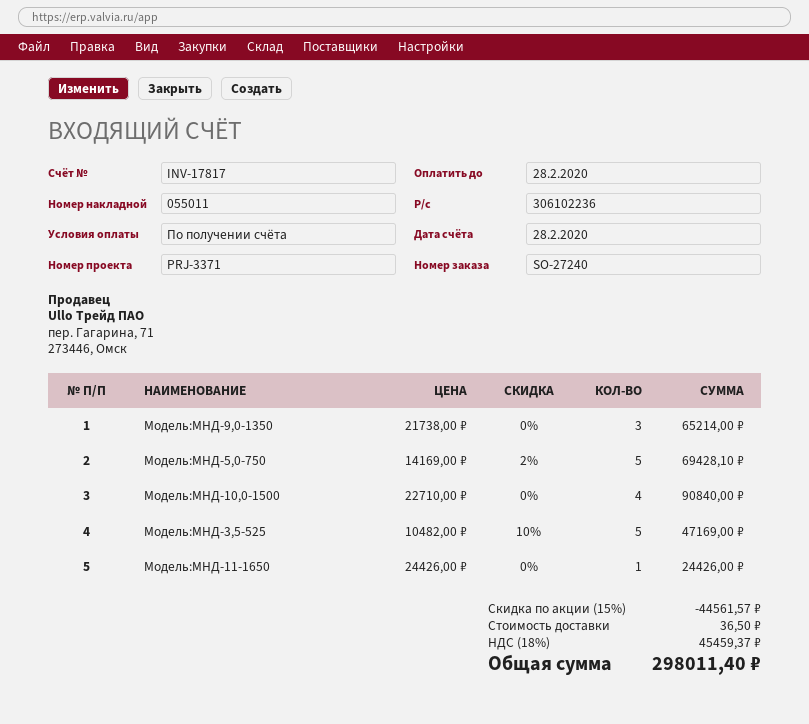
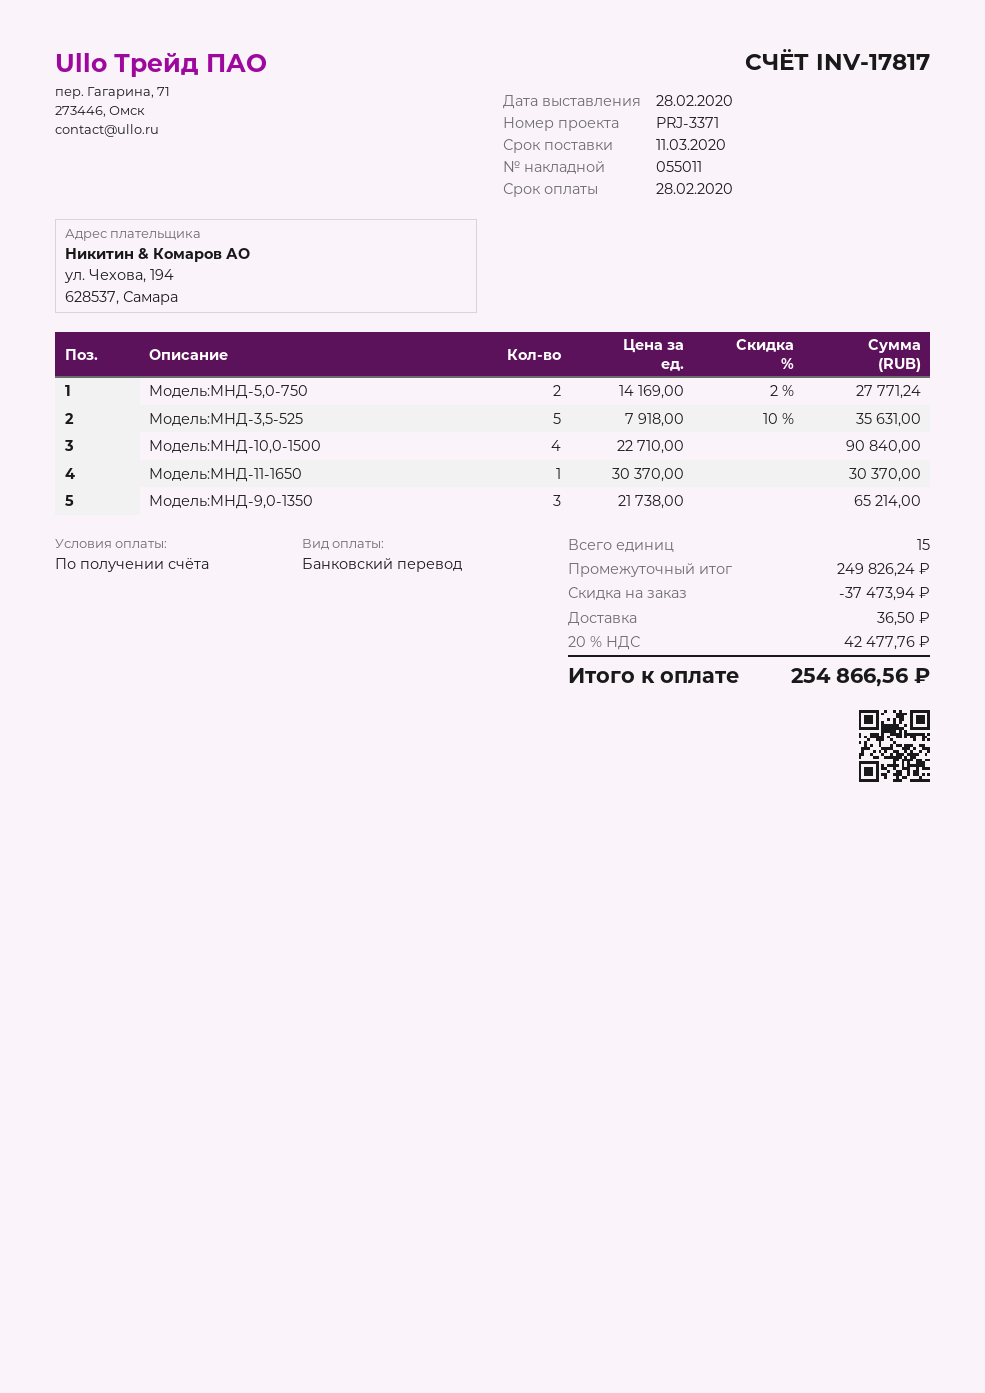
Модель:МНД-5,0-750: 5 x 14169.00 - 2% = 69428.10 -> 2 x 14169.00 - 2% = 27771.24
Модель:МНД-3,5-525: 5 x 10482.00 - 10% = 47169.00 -> 5 x 7918.00 - 10% = 35631.00
Модель:МНД-11-1650: 1 x 24426.00 = 24426.00 -> 1 x 30370.00 = 30370.00
discount: 44561.57 -> 37473.94
tax: 18% = 45459.37 -> 20% = 42477.76
total: 298011.40 -> 254866.56

